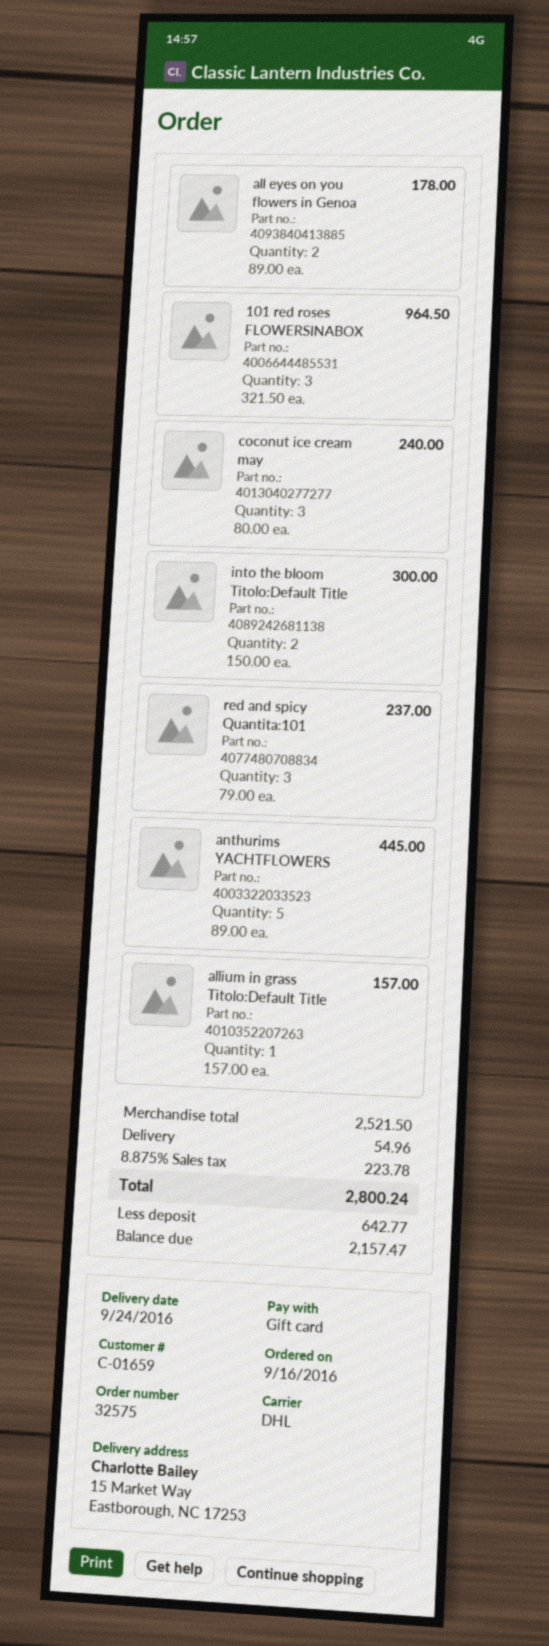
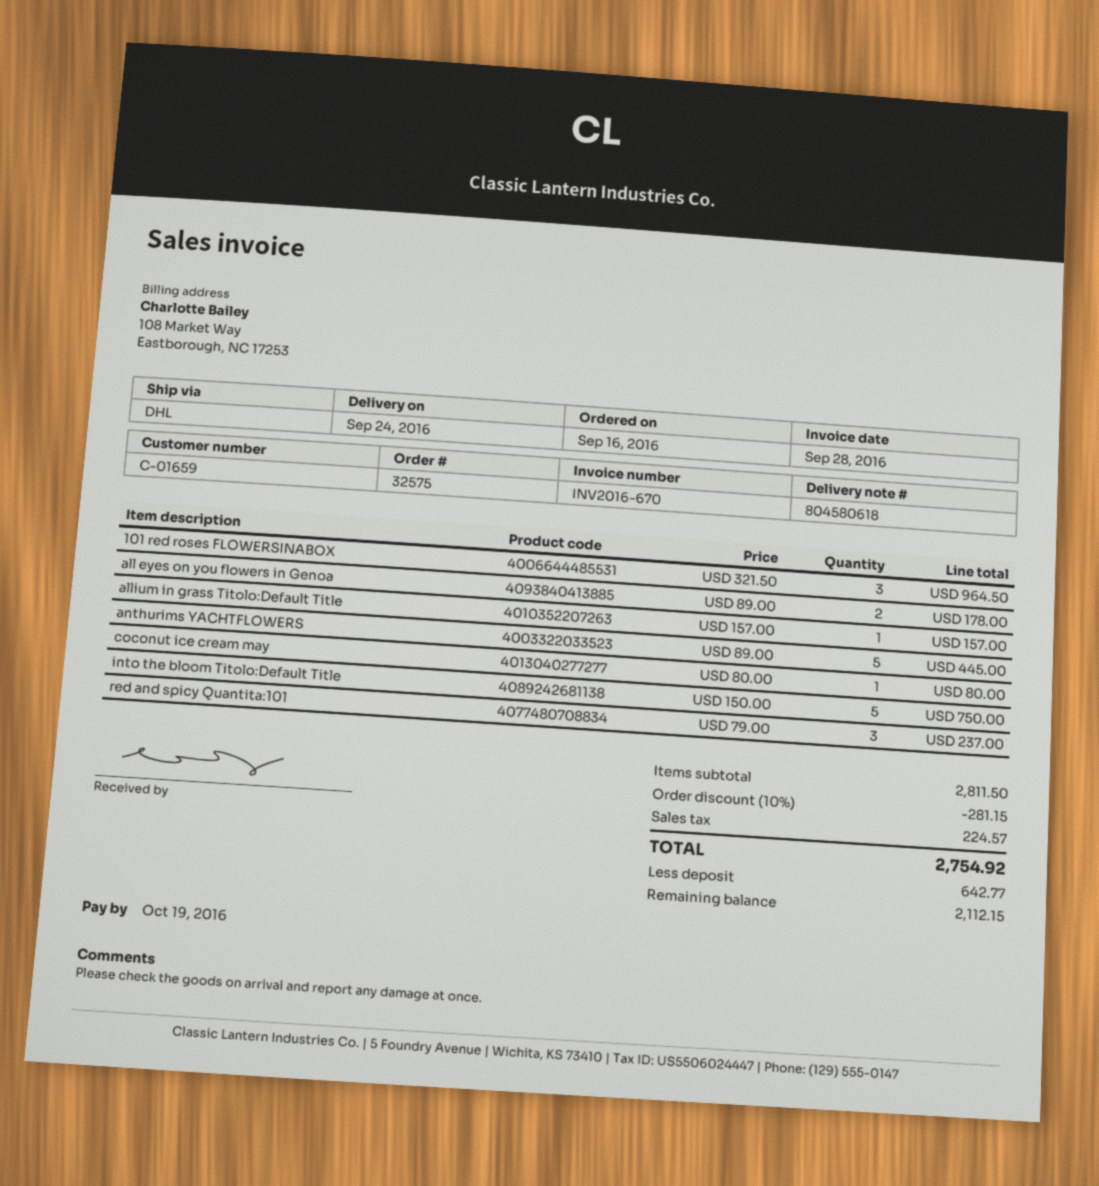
coconut ice cream may: 3 x 80.00 = 240.00 -> 1 x 80.00 = 80.00
into the bloom Titolo:Default Title: 2 x 150.00 = 300.00 -> 5 x 150.00 = 750.00
subtotal: 2521.50 -> 2811.50
discount: none -> 10% = 281.15
shipping: 54.96 -> none
tax: 223.78 -> 224.57
total: 2800.24 -> 2754.92
balance: 2157.47 -> 2112.15

